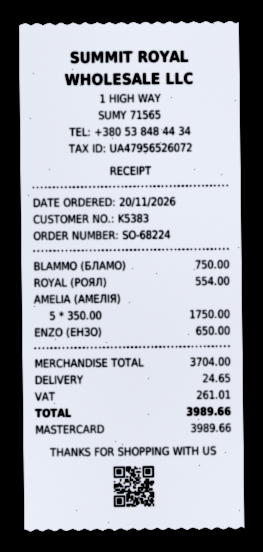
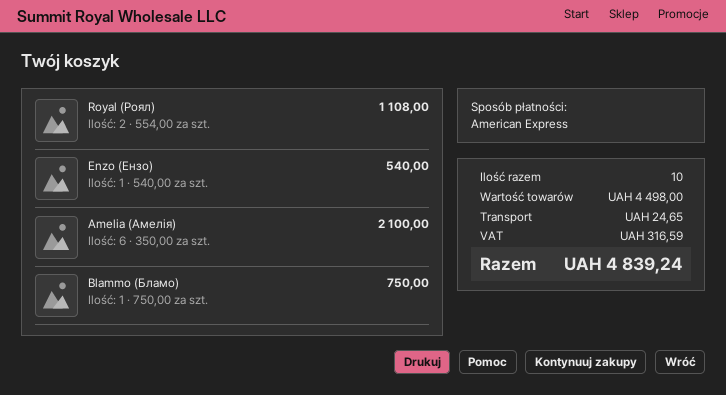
payment method: Mastercard -> American Express
ROYAL (РОЯЛ): 1 x 554.00 = 554.00 -> 2 x 554.00 = 1108.00
AMELIA (АМЕЛІЯ): 5 x 350.00 = 1750.00 -> 6 x 350.00 = 2100.00
ENZO (ЕНЗО): 1 x 650.00 = 650.00 -> 1 x 540.00 = 540.00
subtotal: 3704.00 -> 4498.00
tax: 261.01 -> 316.59
total: 3989.66 -> 4839.24

